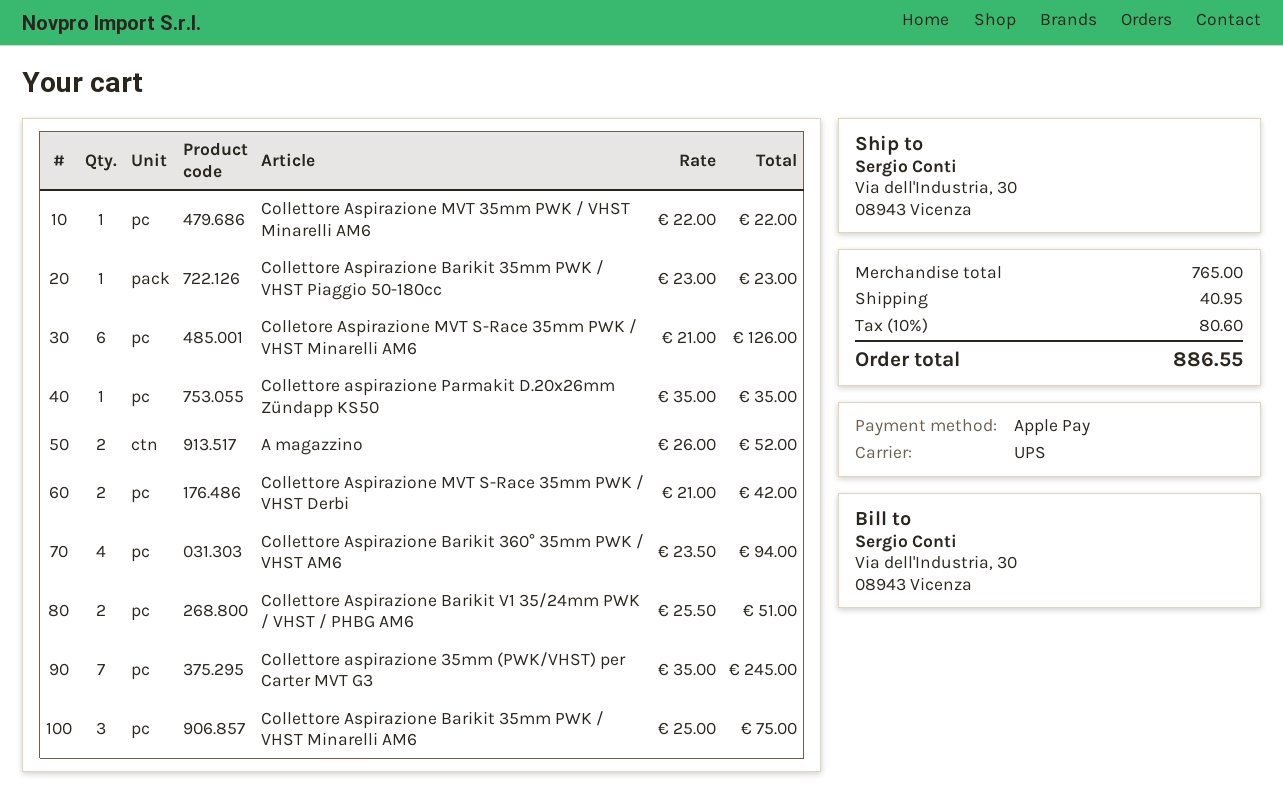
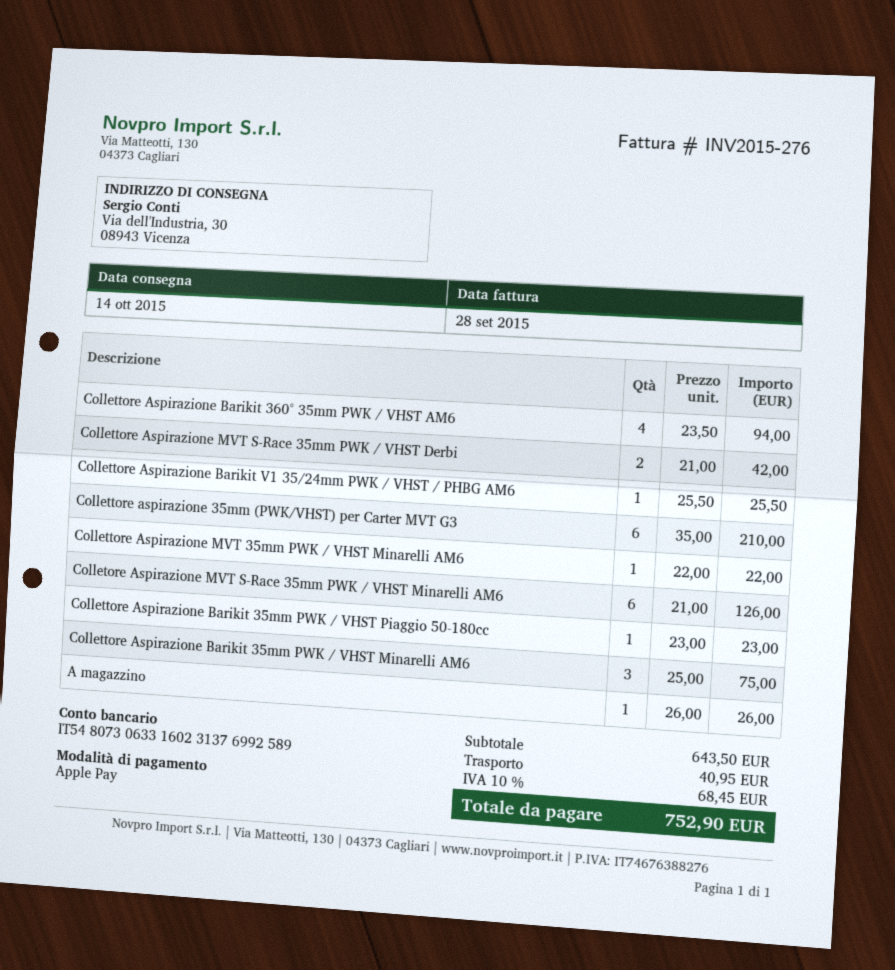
Collettore aspirazione Parmakit D.20x26mm Zündapp KS50: 1 x 35.00 = 35.00 -> none
A magazzino: 2 x 26.00 = 52.00 -> 1 x 26.00 = 26.00
Collettore Aspirazione Barikit V1 35/24mm PWK / VHST / PHBG AM6: 2 x 25.50 = 51.00 -> 1 x 25.50 = 25.50
Collettore aspirazione 35mm (PWK/VHST) per Carter MVT G3: 7 x 35.00 = 245.00 -> 6 x 35.00 = 210.00
subtotal: 765.00 -> 643.50
tax: 10% = 80.60 -> 10% = 68.45
total: 886.55 -> 752.90

